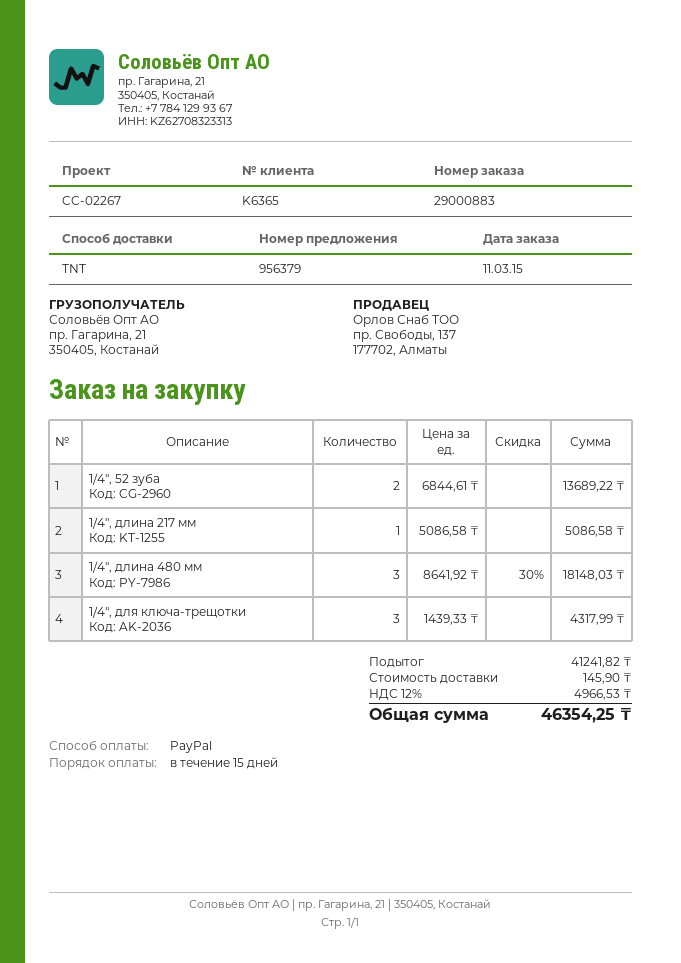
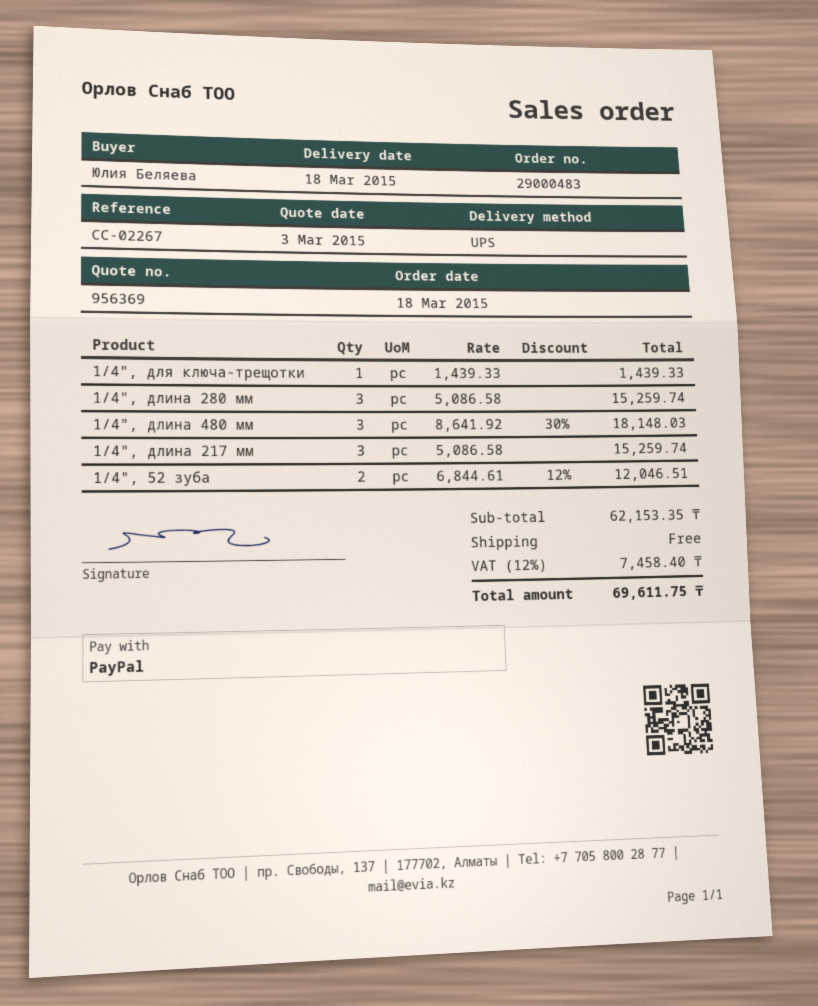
quote number: 956379 -> 956369
order number: 29000883 -> 29000483
order date: 2015-03-11 -> 2015-03-18
shipping method: TNT -> UPS
1/4", 52 зуба: 2 x 6844.61 = 13689.22 -> 2 x 6844.61 - 12% = 12046.51
1/4", длина 217 мм: 1 x 5086.58 = 5086.58 -> 3 x 5086.58 = 15259.74
1/4", для ключа-трещотки: 3 x 1439.33 = 4317.99 -> 1 x 1439.33 = 1439.33
1/4", длина 280 мм: none -> 3 x 5086.58 = 15259.74
subtotal: 41241.82 -> 62153.35
shipping: 145.90 -> 0.00
tax: 12% = 4966.53 -> 12% = 7458.40
total: 46354.25 -> 69611.75

